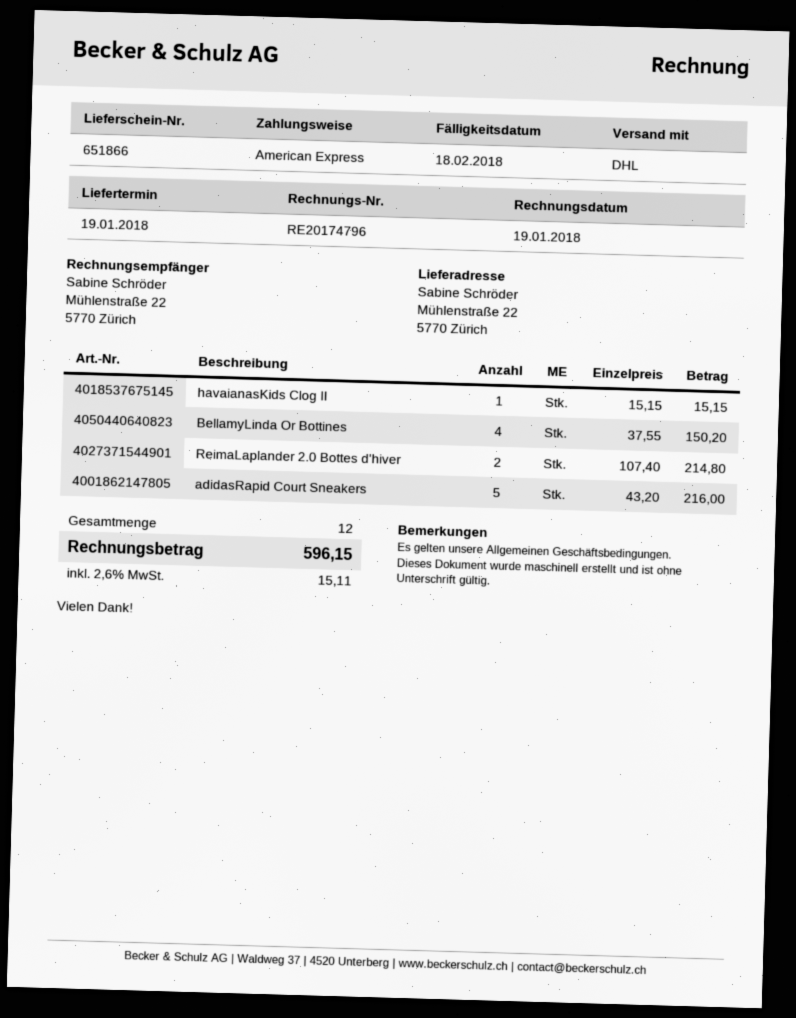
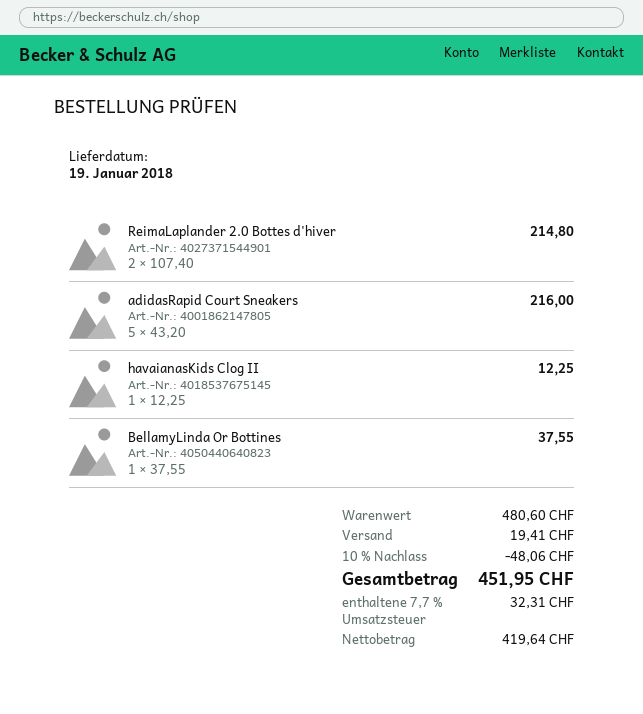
havaianasKids Clog II: 1 x 15.15 = 15.15 -> 1 x 12.25 = 12.25
BellamyLinda Or Bottines: 4 x 37.55 = 150.20 -> 1 x 37.55 = 37.55
discount: none -> 10% = 48.06
shipping: none -> 19.41
tax: 2.6% = 15.11 -> 7.7% = 32.31
total: 596.15 -> 451.95

